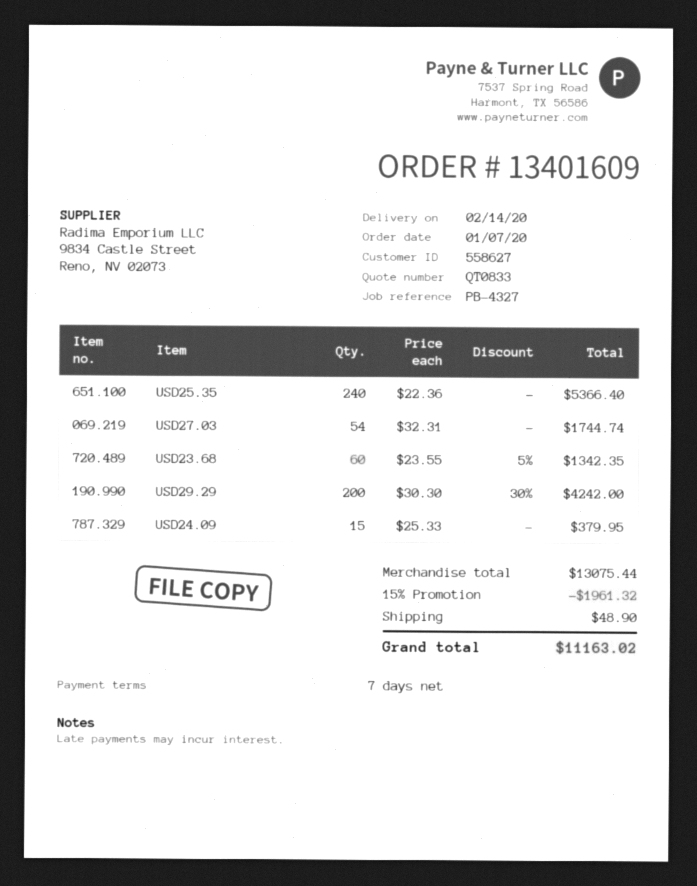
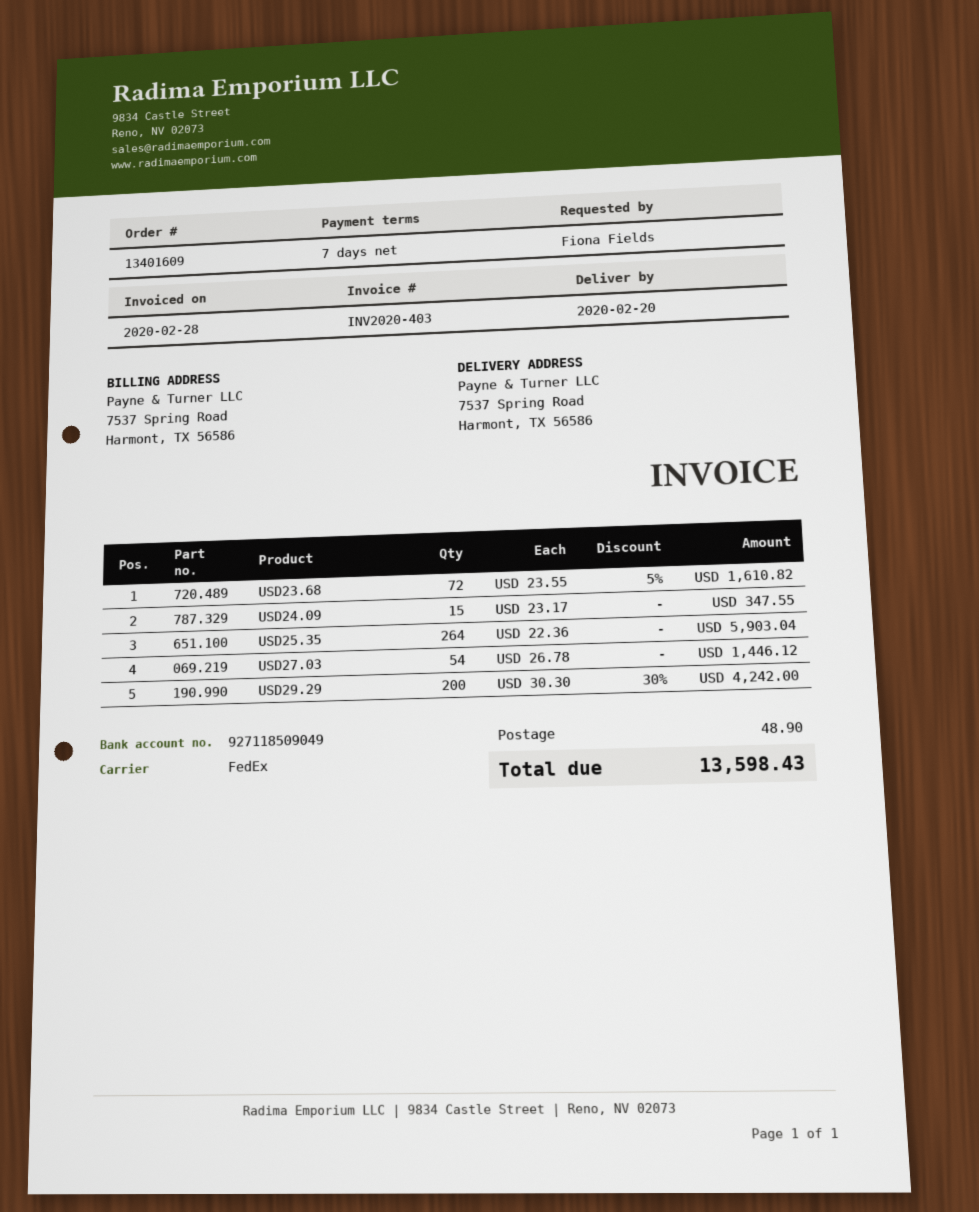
delivery date: 2020-02-14 -> 2020-02-20
USD25.35: 240 x 22.36 = 5366.40 -> 264 x 22.36 = 5903.04
USD27.03: 54 x 32.31 = 1744.74 -> 54 x 26.78 = 1446.12
USD23.68: 60 x 23.55 - 5% = 1342.35 -> 72 x 23.55 - 5% = 1610.82
USD24.09: 15 x 25.33 = 379.95 -> 15 x 23.17 = 347.55
discount: 15% = 1961.32 -> none
total: 11163.02 -> 13598.43

